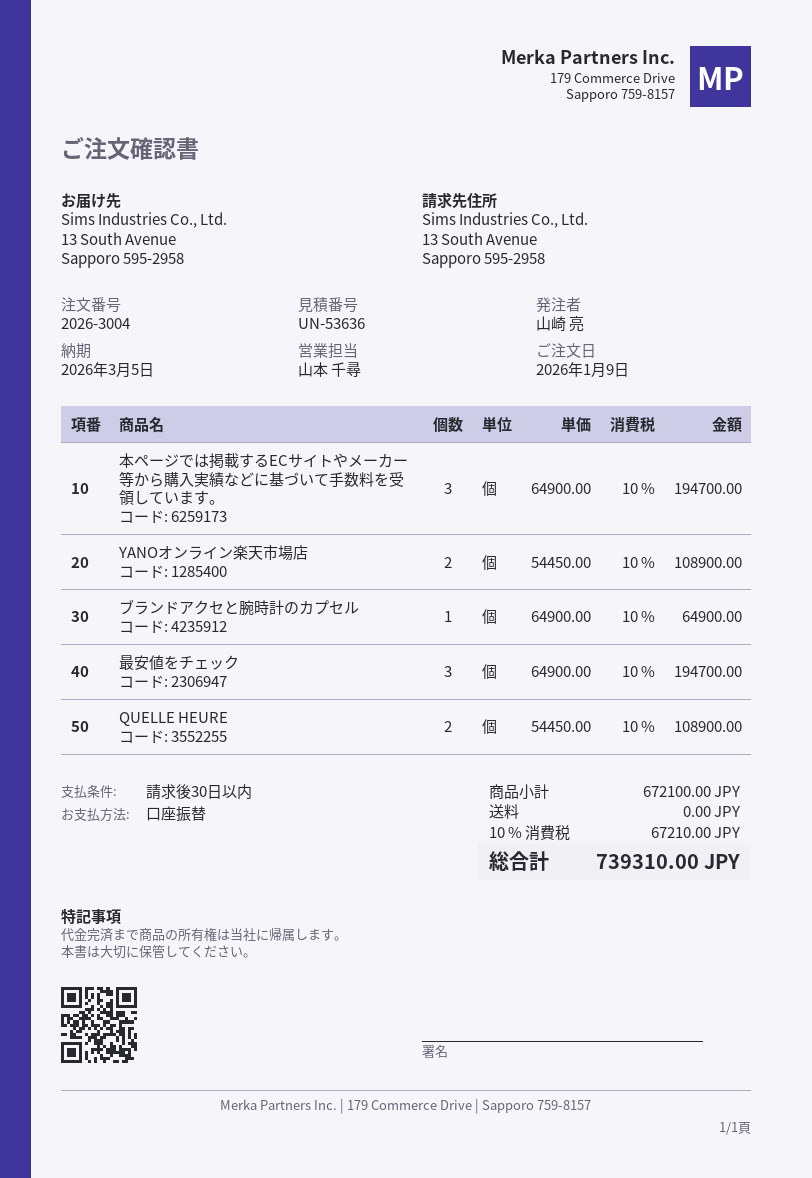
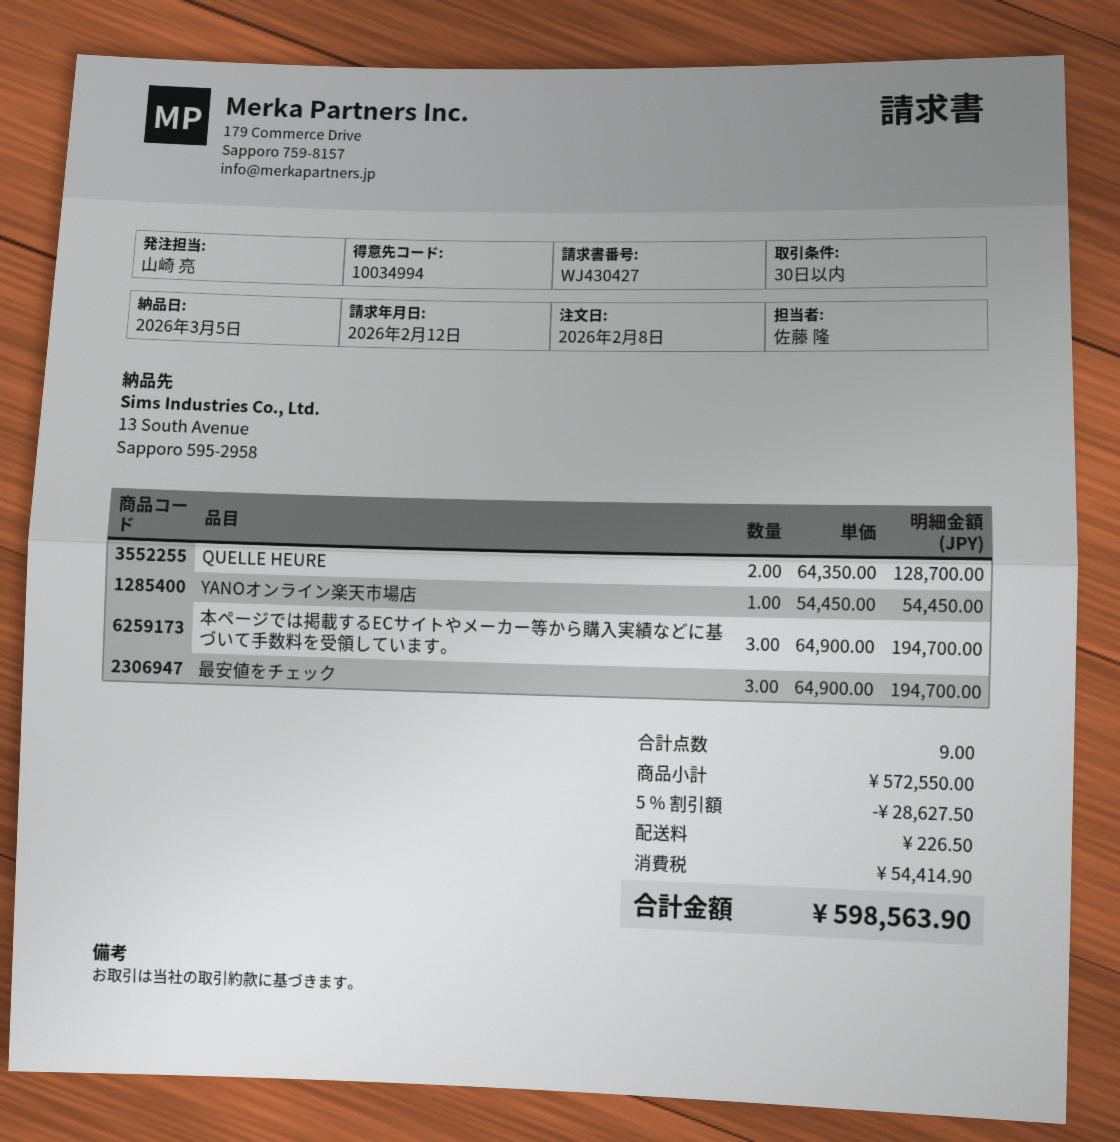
order date: 2026-01-09 -> 2026-02-08
sales rep: 山本 千尋 -> 佐藤 隆
YANOオンライン楽天市場店: 2 x 54450.00 = 108900.00 -> 1 x 54450.00 = 54450.00
ブランドアクセと腕時計のカプセル: 1 x 64900.00 = 64900.00 -> none
QUELLE HEURE: 2 x 54450.00 = 108900.00 -> 2 x 64350.00 = 128700.00
subtotal: 672100.00 -> 572550.00
discount: none -> 5% = 28627.50
shipping: 0.00 -> 226.50
tax: 67210.00 -> 54414.90
total: 739310.00 -> 598563.90

